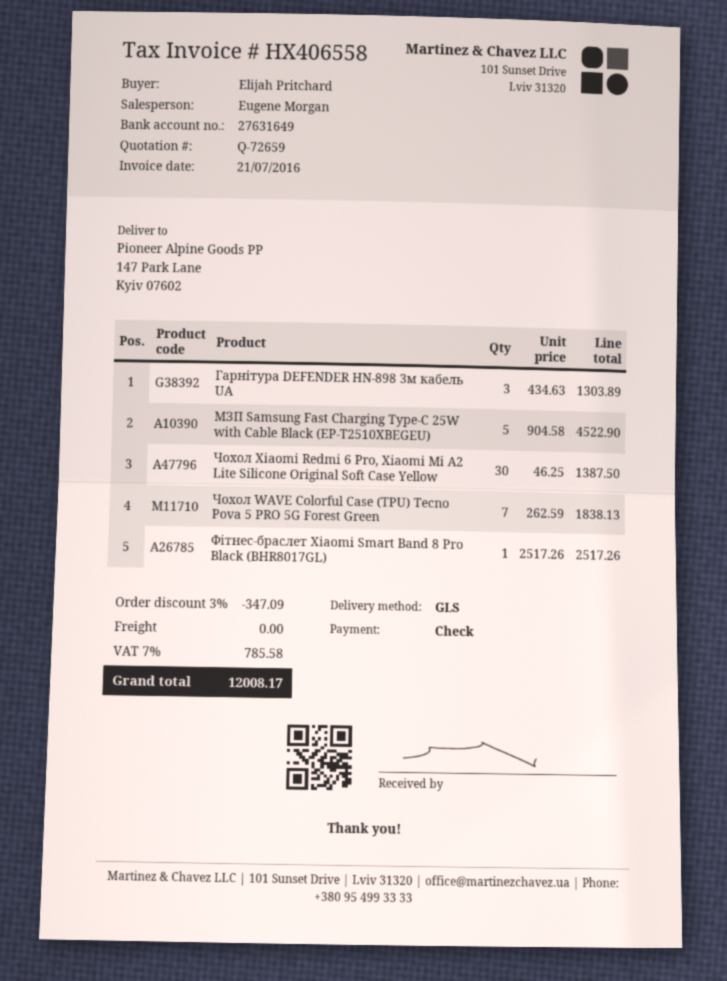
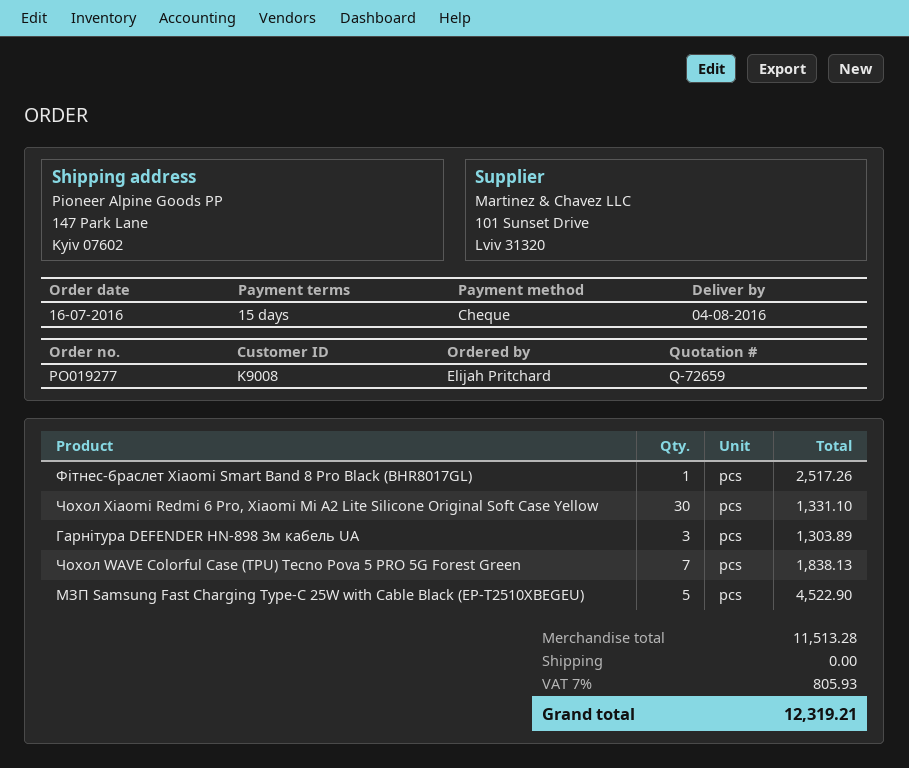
Чохол Xiaomi Redmi 6 Pro, Xiaomi Mi A2 Lite Silicone Original Soft Case Yellow: 30 for 1387.50 -> 30 for 1331.10
discount: 3% = 347.09 -> none
tax: 7% = 785.58 -> 7% = 805.93
total: 12008.17 -> 12319.21

